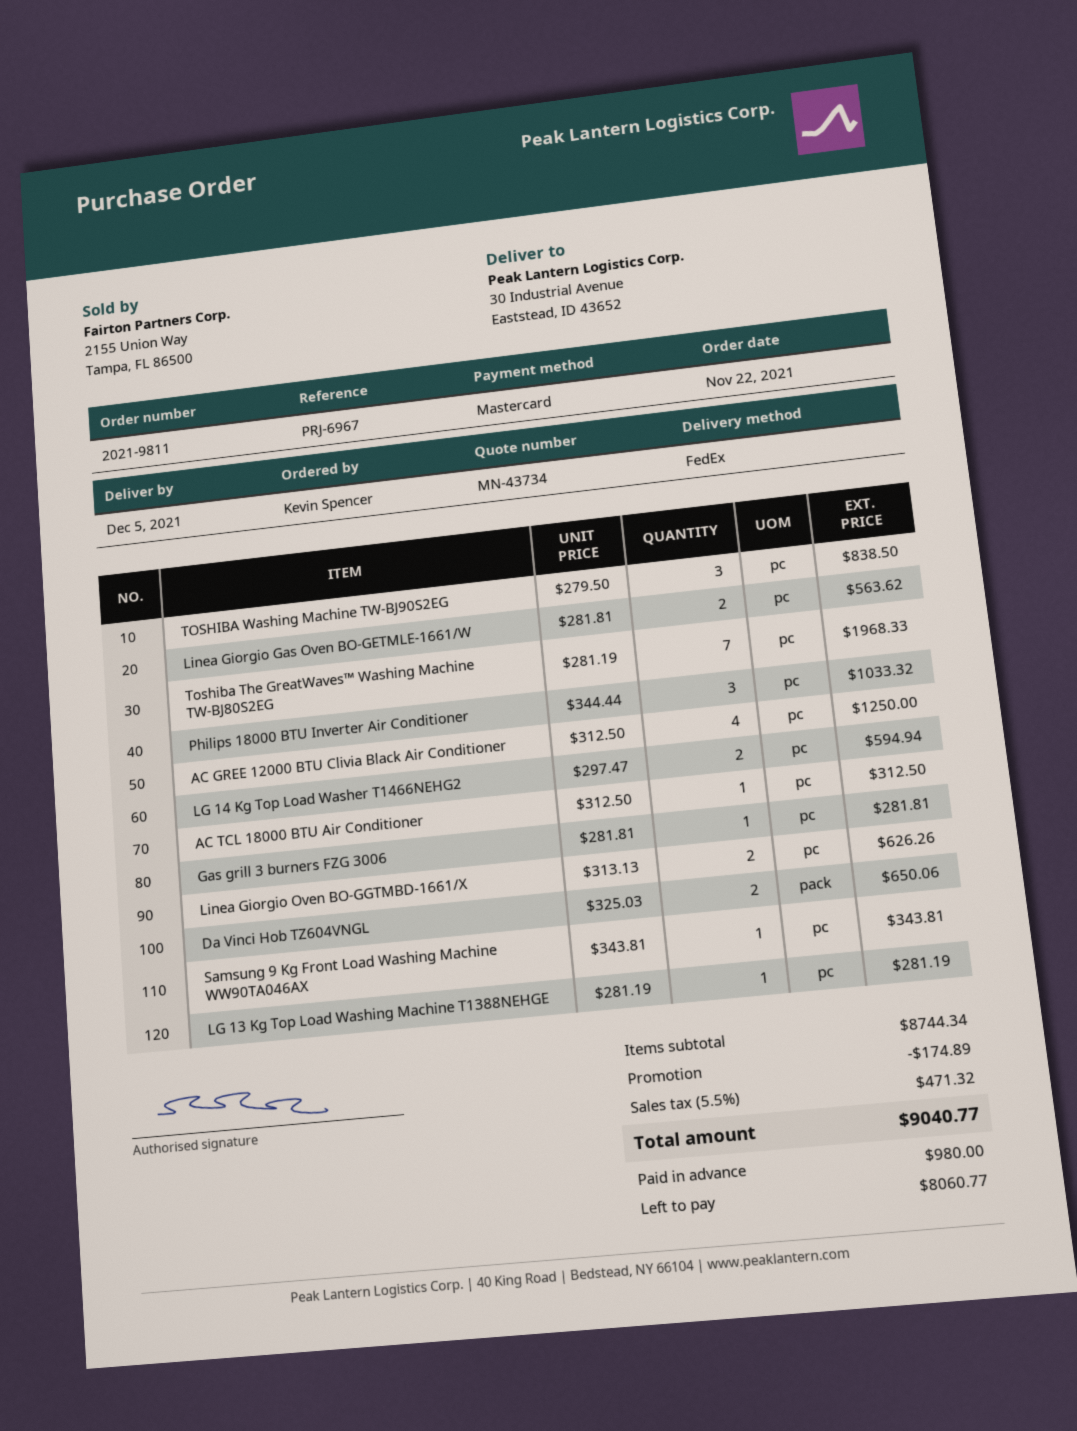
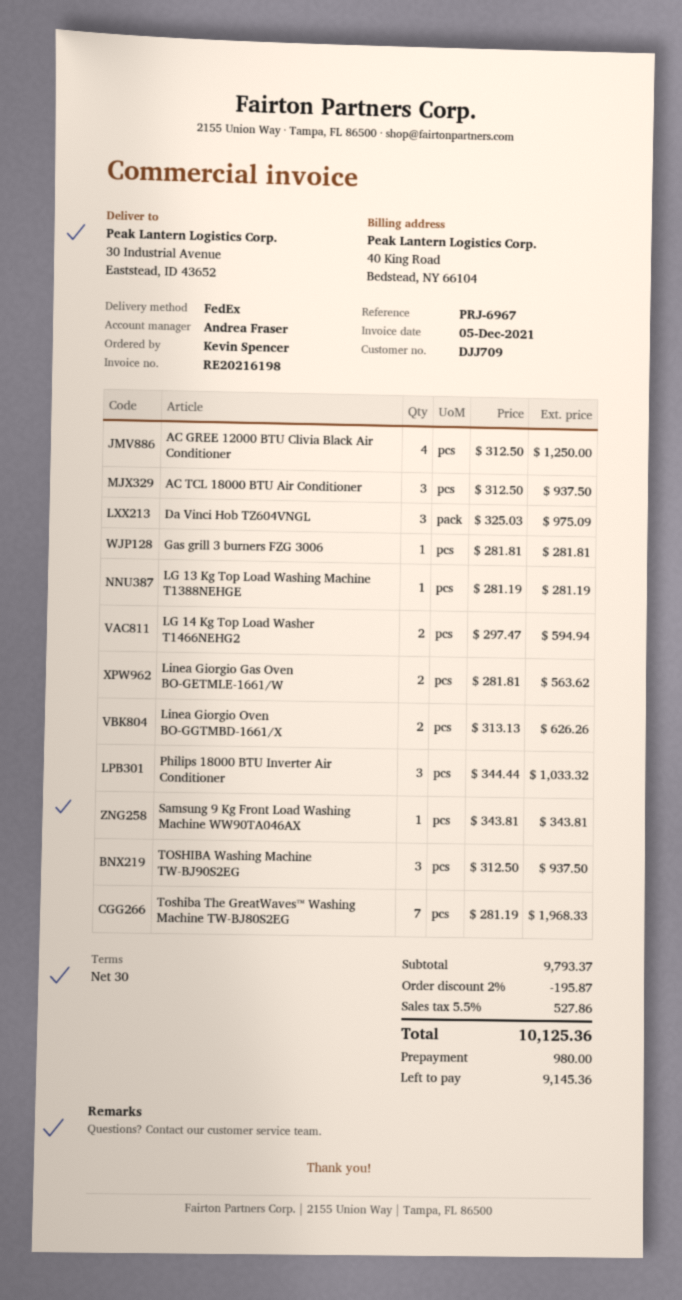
TOSHIBA Washing Machine TW-BJ90S2EG: 3 x 279.50 = 838.50 -> 3 x 312.50 = 937.50
AC TCL 18000 BTU Air Conditioner: 1 x 312.50 = 312.50 -> 3 x 312.50 = 937.50
Da Vinci Hob TZ604VNGL: 2 x 325.03 = 650.06 -> 3 x 325.03 = 975.09
subtotal: 8744.34 -> 9793.37
discount: 174.89 -> 195.87
tax: 5.5% = 471.32 -> 5.5% = 527.86
total: 9040.77 -> 10125.36
balance: 8060.77 -> 9145.36

